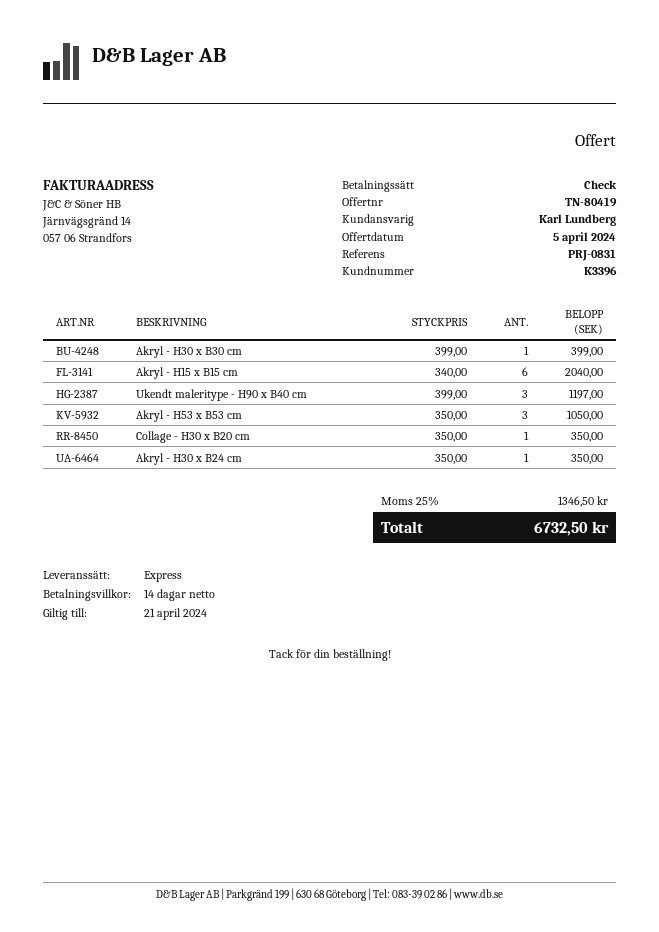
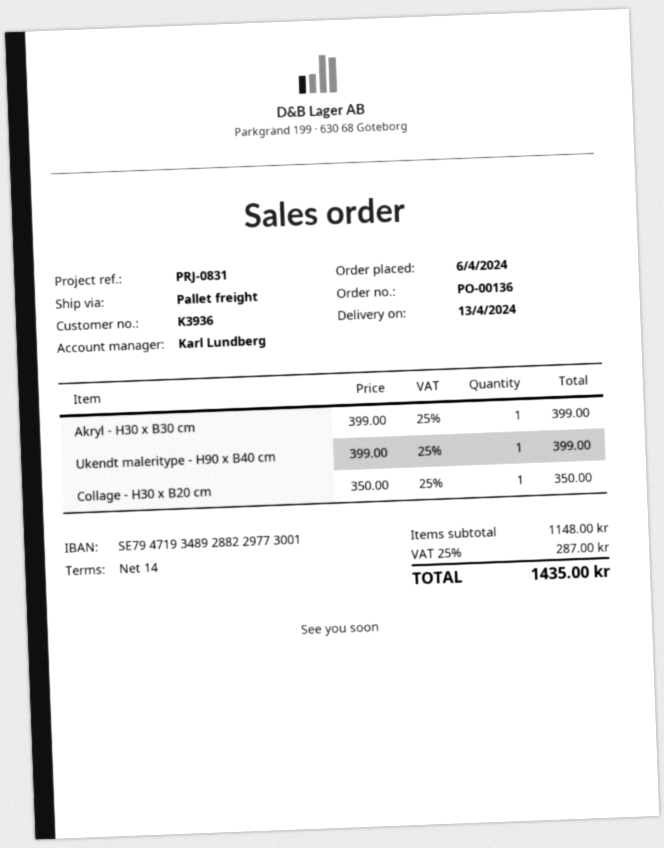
customer number: K3396 -> K3936
shipping method: express -> pallet freight
Akryl - H15 x B15 cm: 6 x 340.00 = 2040.00 -> none
Ukendt maleritype - H90 x B40 cm: 3 x 399.00 = 1197.00 -> 1 x 399.00 = 399.00
Akryl - H53 x B53 cm: 3 x 350.00 = 1050.00 -> none
Akryl - H30 x B24 cm: 1 x 350.00 = 350.00 -> none
tax: 25% = 1346.50 -> 25% = 287.00
total: 6732.50 -> 1435.00

